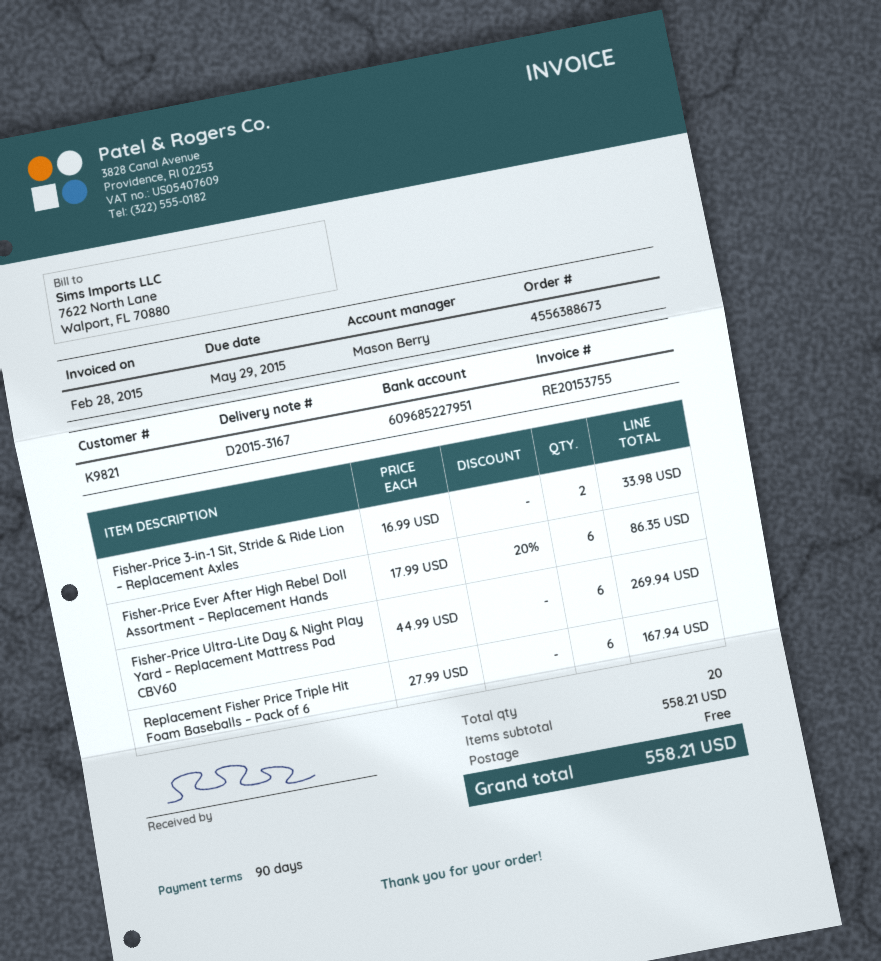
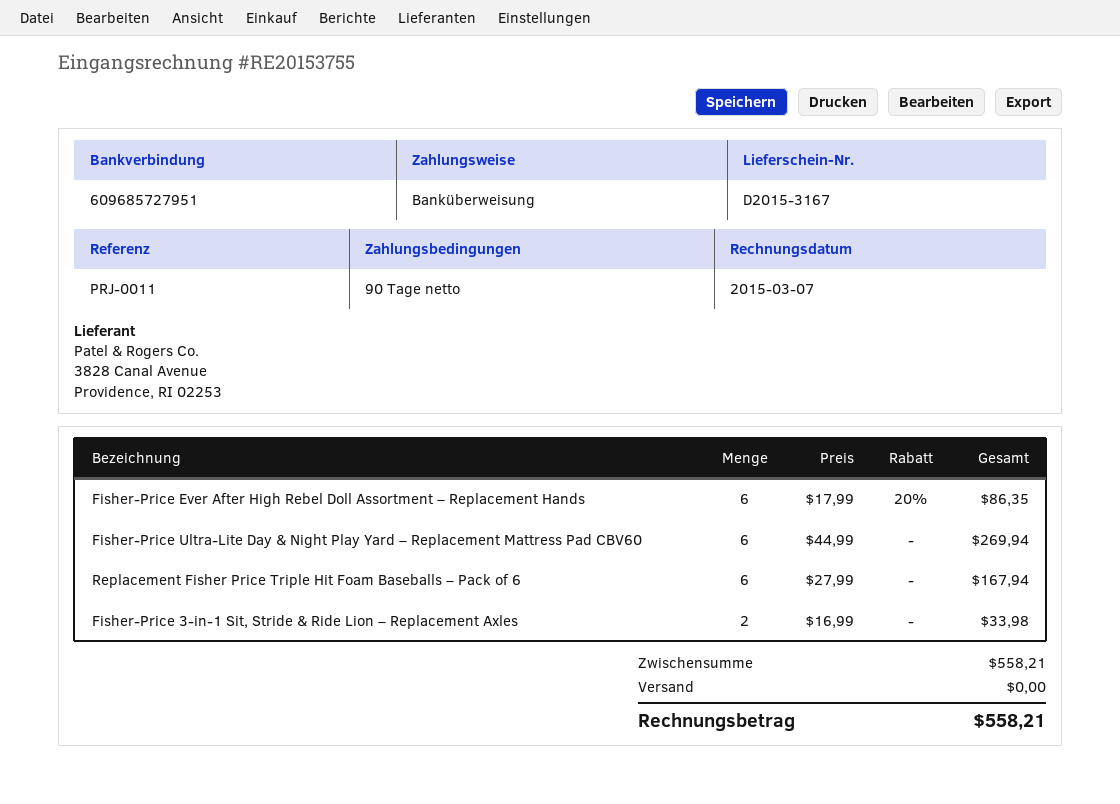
invoice date: 2015-02-28 -> 2015-03-07
bank account: 609685227951 -> 609685727951

